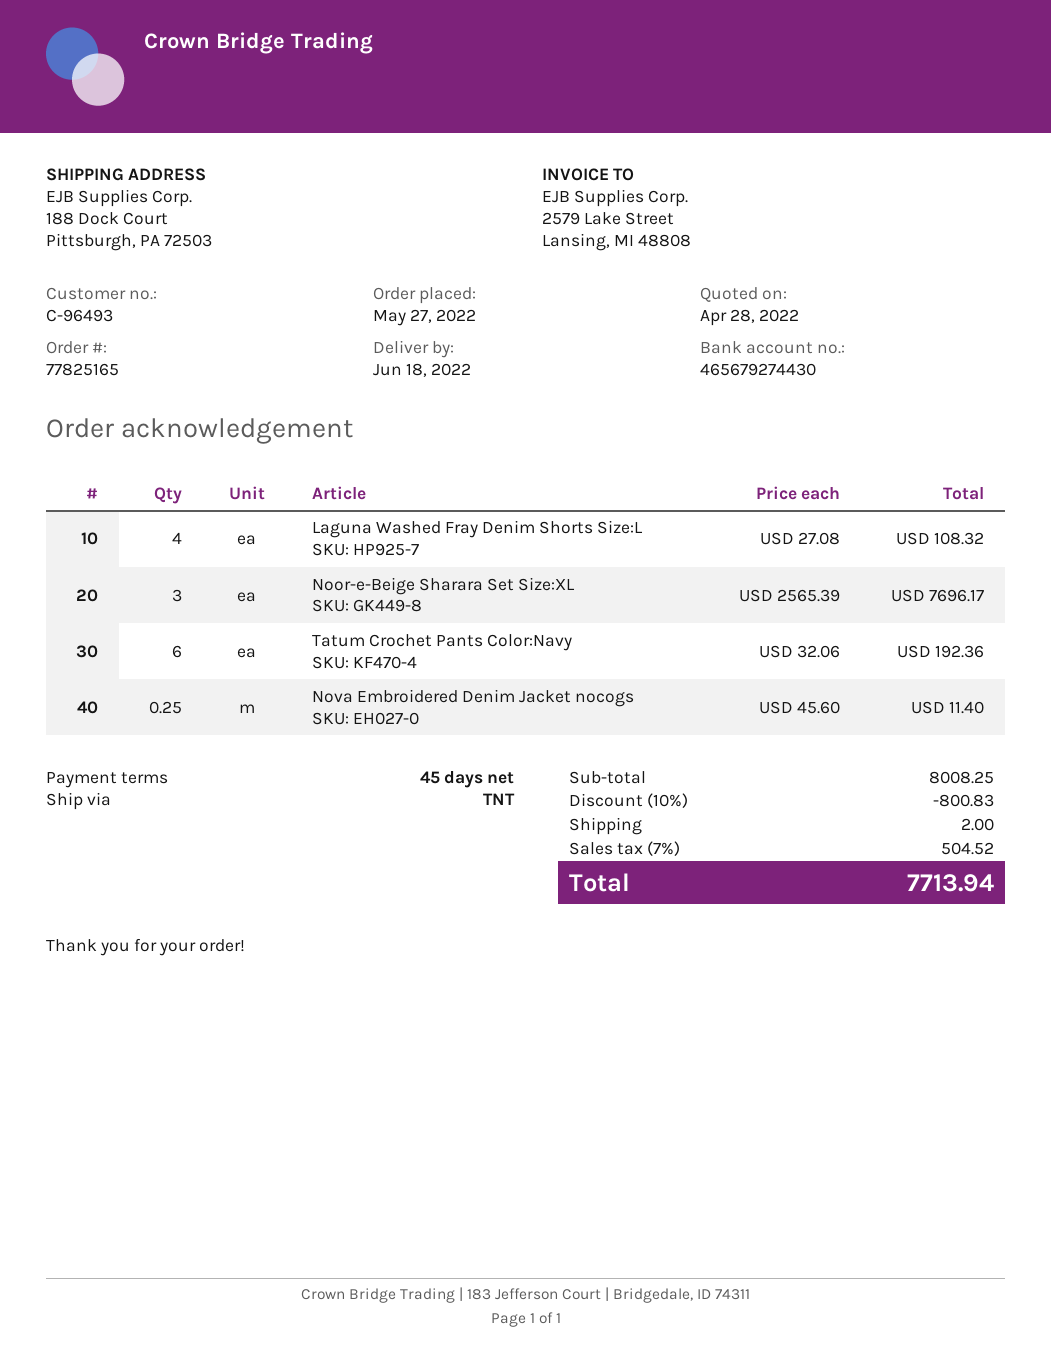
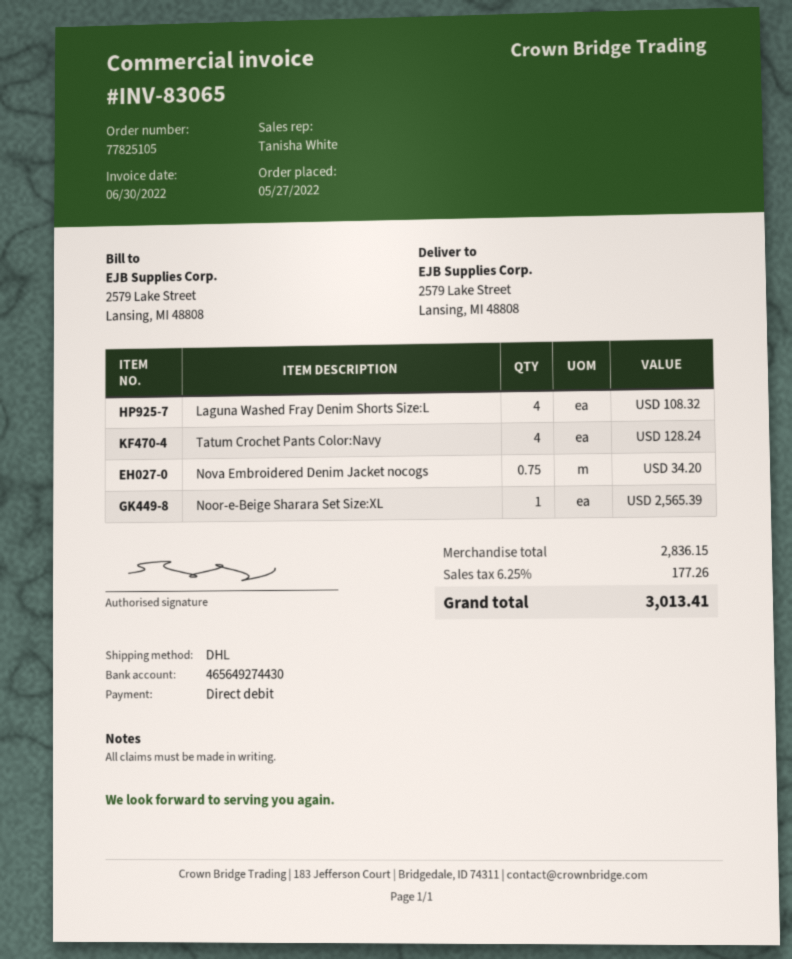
order number: 77825165 -> 77825105
bank account: 465679274430 -> 465649274430
shipping method: TNT -> DHL
ship to: 188 Dock Court, Pittsburgh, PA 72503 -> 2579 Lake Street, Lansing, MI 48808
Noor-e-Beige Sharara Set Size:XL: 3 for 7696.17 -> 1 for 2565.39
Tatum Crochet Pants Color:Navy: 6 for 192.36 -> 4 for 128.24
Nova Embroidered Denim Jacket nocogs: 0.25 for 11.40 -> 0.75 for 34.20
subtotal: 8008.25 -> 2836.15
discount: 10% = 800.83 -> none
shipping: 2.00 -> none
tax: 7% = 504.52 -> 6.25% = 177.26
total: 7713.94 -> 3013.41

